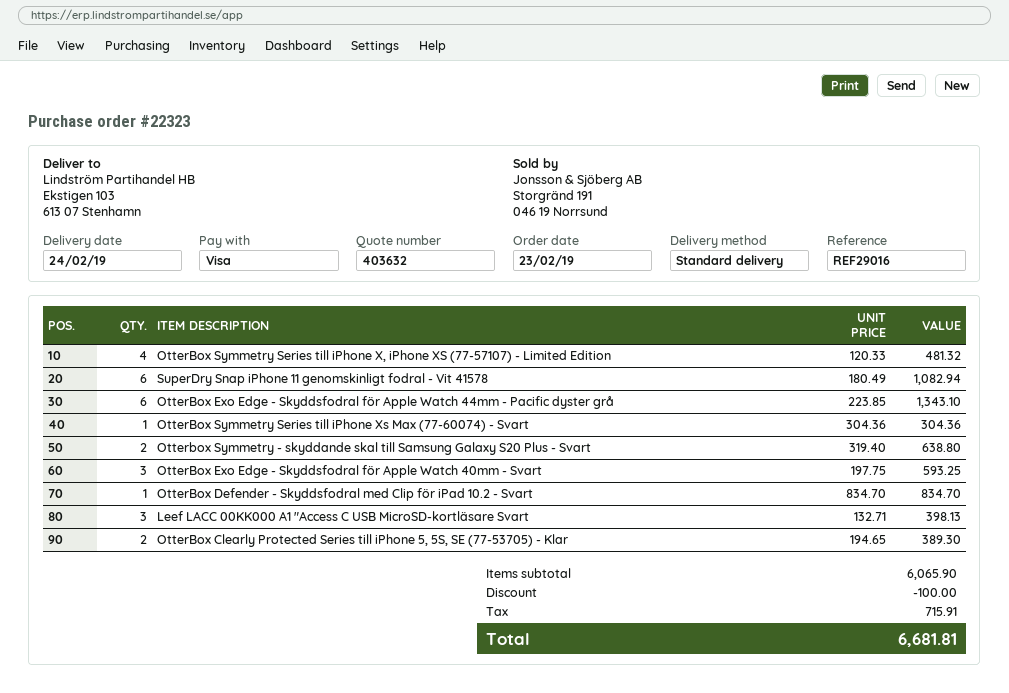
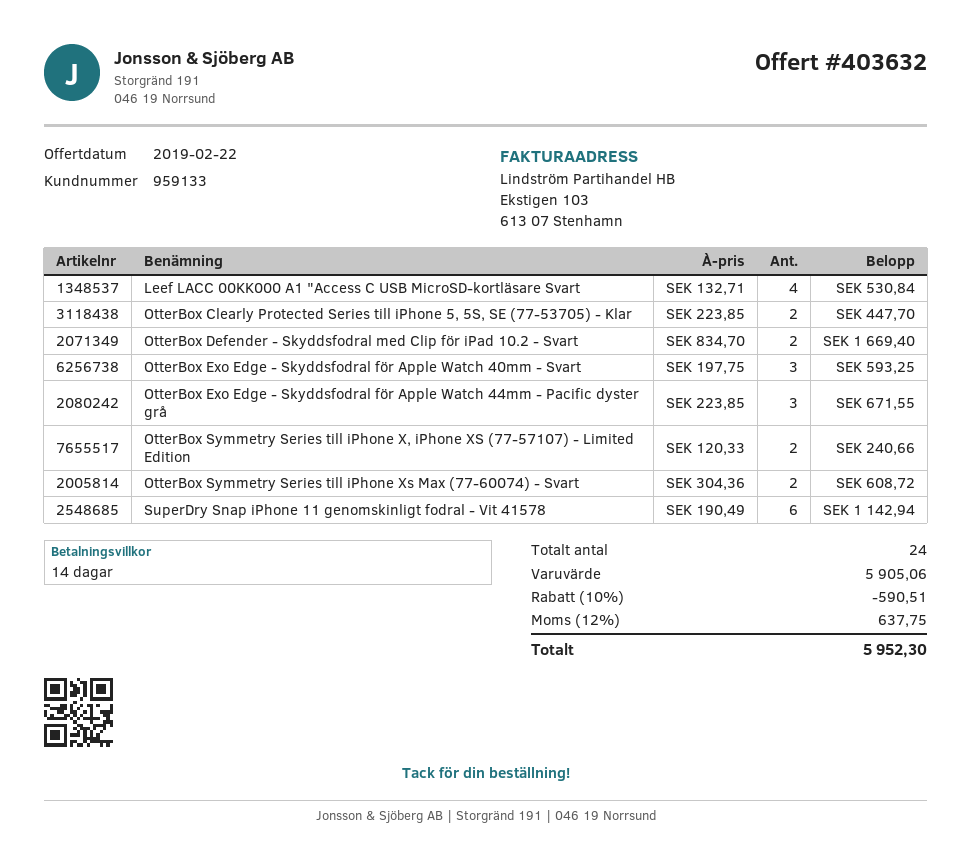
OtterBox Symmetry Series till iPhone X, iPhone XS (77-57107) - Limited Edition: 4 x 120.33 = 481.32 -> 2 x 120.33 = 240.66
SuperDry Snap iPhone 11 genomskinligt fodral - Vit 41578: 6 x 180.49 = 1082.94 -> 6 x 190.49 = 1142.94
OtterBox Exo Edge - Skyddsfodral för Apple Watch 44mm - Pacific dyster grå: 6 x 223.85 = 1343.10 -> 3 x 223.85 = 671.55
OtterBox Symmetry Series till iPhone Xs Max (77-60074) - Svart: 1 x 304.36 = 304.36 -> 2 x 304.36 = 608.72
Otterbox Symmetry - skyddande skal till Samsung Galaxy S20 Plus - Svart: 2 x 319.40 = 638.80 -> none
OtterBox Defender - Skyddsfodral med Clip för iPad 10.2 - Svart: 1 x 834.70 = 834.70 -> 2 x 834.70 = 1669.40
Leef LACC 00KK000 A1 "Access C USB MicroSD-kortläsare Svart: 3 x 132.71 = 398.13 -> 4 x 132.71 = 530.84
OtterBox Clearly Protected Series till iPhone 5, 5S, SE (77-53705) - Klar: 2 x 194.65 = 389.30 -> 2 x 223.85 = 447.70
subtotal: 6065.90 -> 5905.06
discount: 100.00 -> 590.51
tax: 715.91 -> 637.75
total: 6681.81 -> 5952.30

